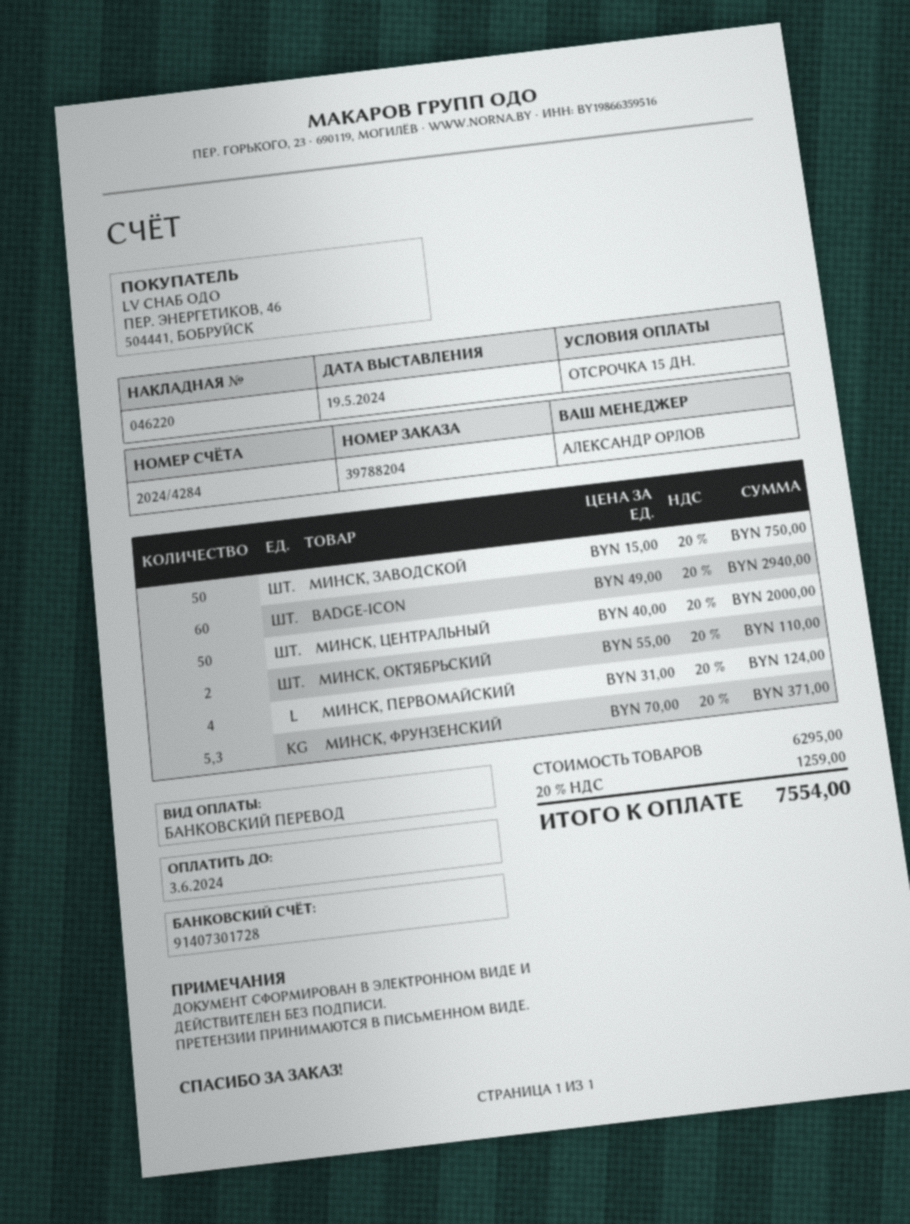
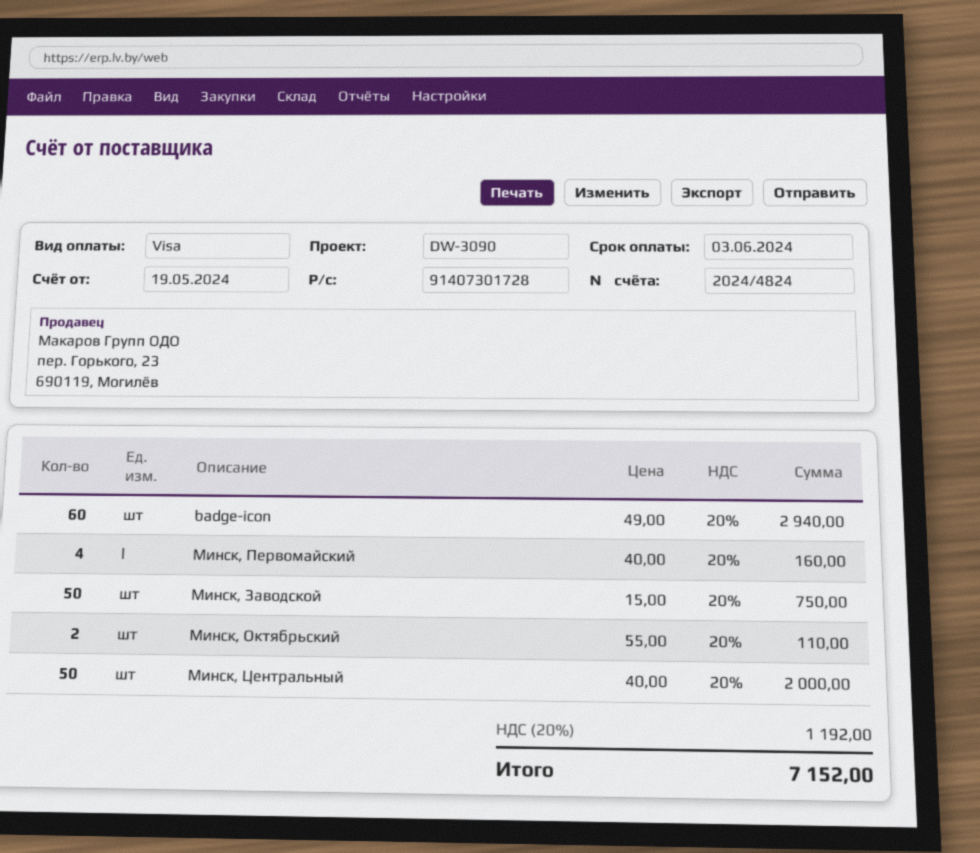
invoice number: 2024/4284 -> 2024/4824
payment method: bank transfer -> Visa
МИНСК, ПЕРВОМАЙСКИЙ: 4 x 31.00 = 124.00 -> 4 x 40.00 = 160.00
МИНСК, ФРУНЗЕНСКИЙ: 5.3 x 70.00 = 371.00 -> none
tax: 20% = 1259.00 -> 20% = 1192.00
total: 7554.00 -> 7152.00

